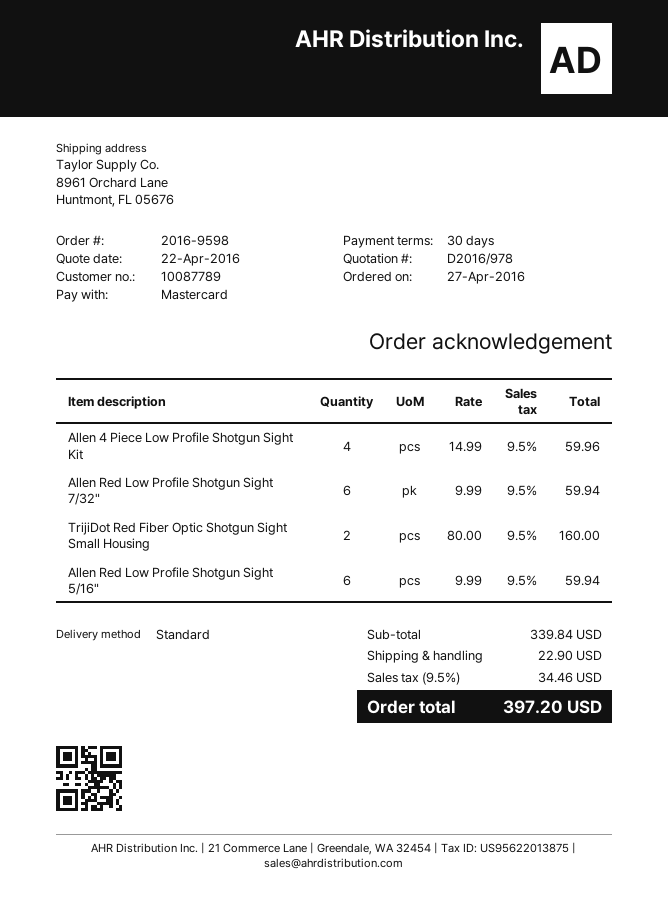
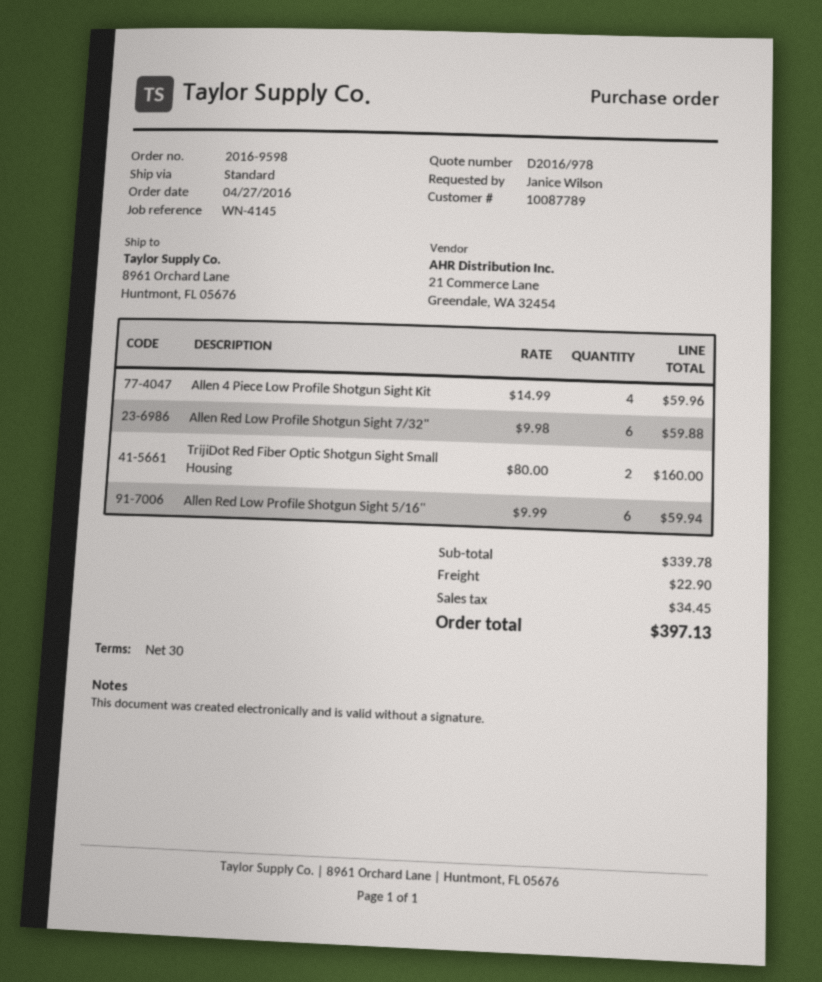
Allen Red Low Profile Shotgun Sight 7/32": 6 x 9.99 = 59.94 -> 6 x 9.98 = 59.88
subtotal: 339.84 -> 339.78
tax: 34.46 -> 34.45
total: 397.20 -> 397.13

